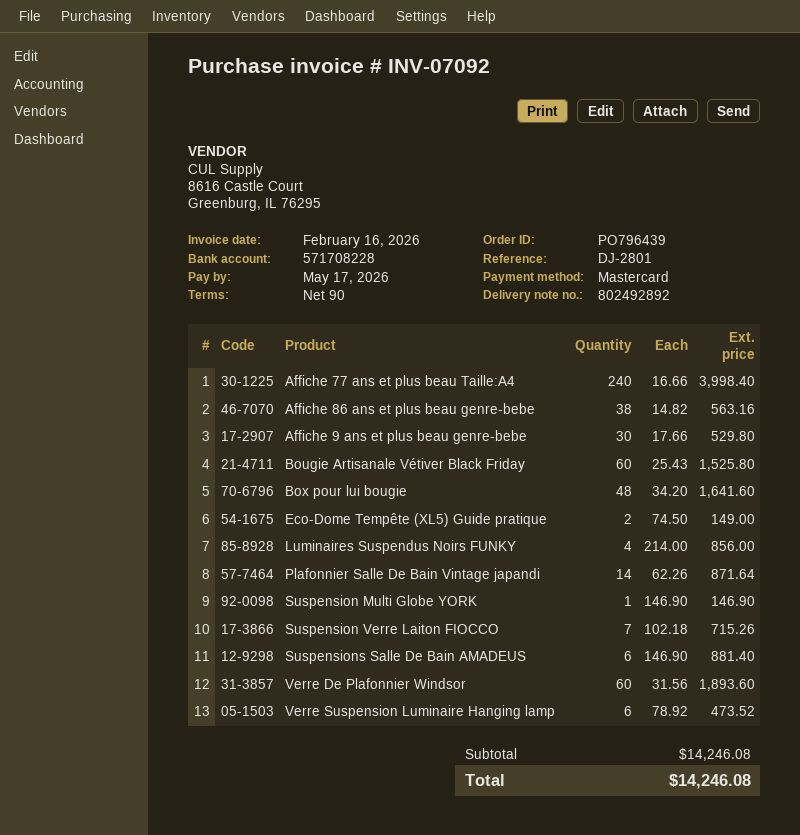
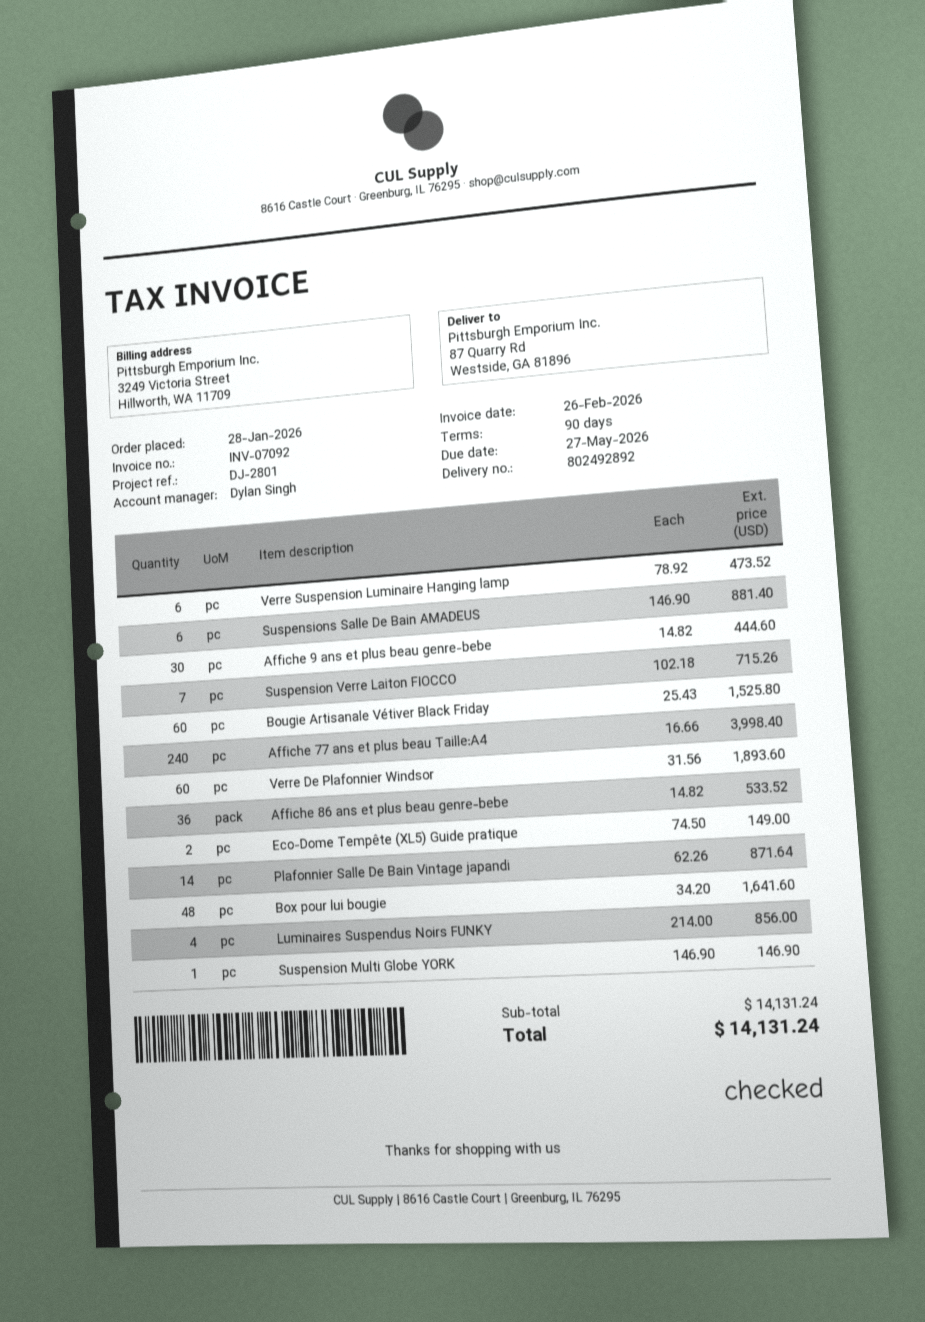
invoice date: 2026-02-16 -> 2026-02-26
due date: 2026-05-17 -> 2026-05-27
Affiche 86 ans et plus beau genre-bebe: 38 x 14.82 = 563.16 -> 36 x 14.82 = 533.52
Affiche 9 ans et plus beau genre-bebe: 30 x 17.66 = 529.80 -> 30 x 14.82 = 444.60
subtotal: 14246.08 -> 14131.24
total: 14246.08 -> 14131.24

